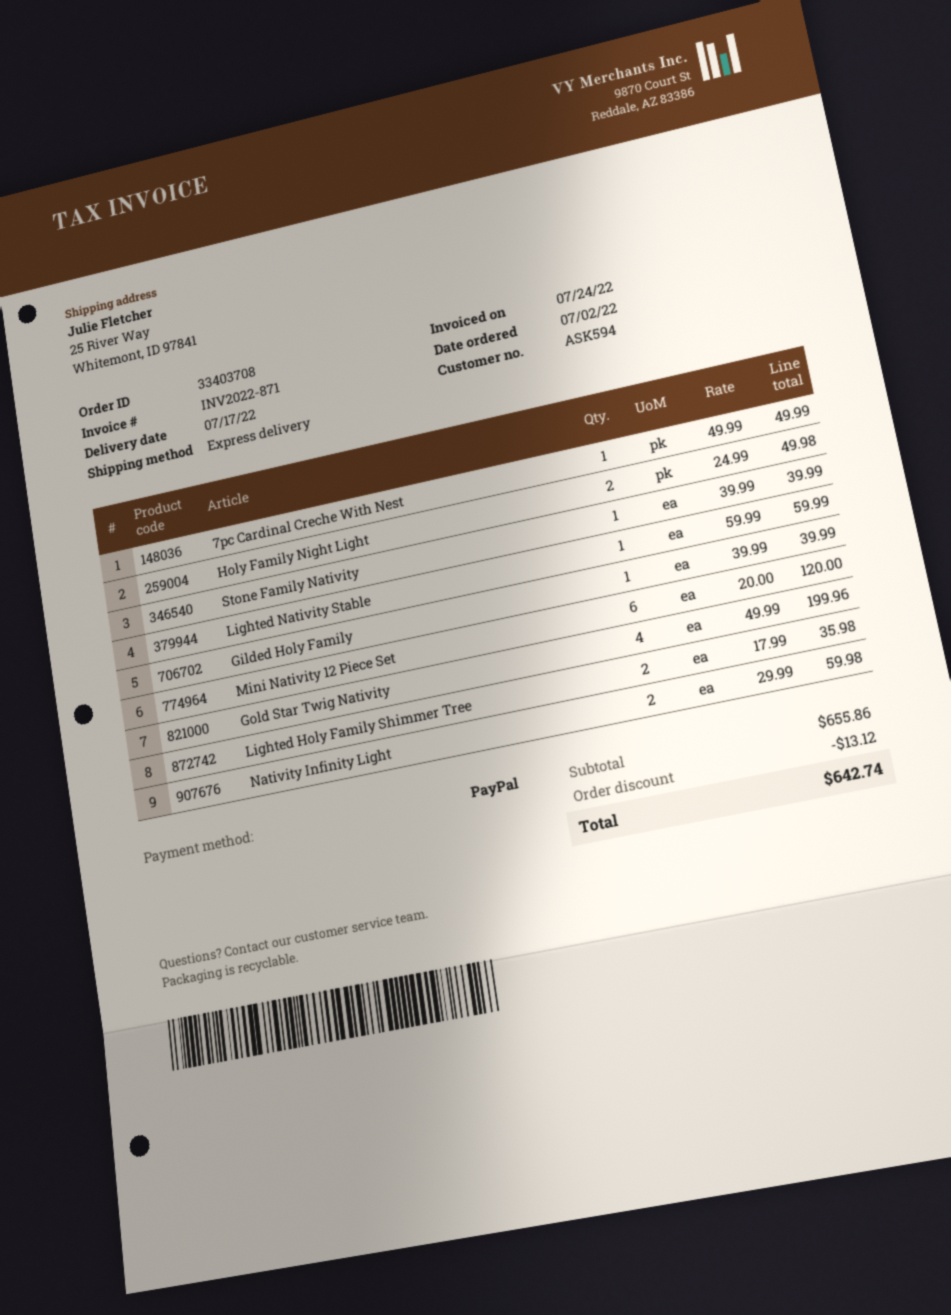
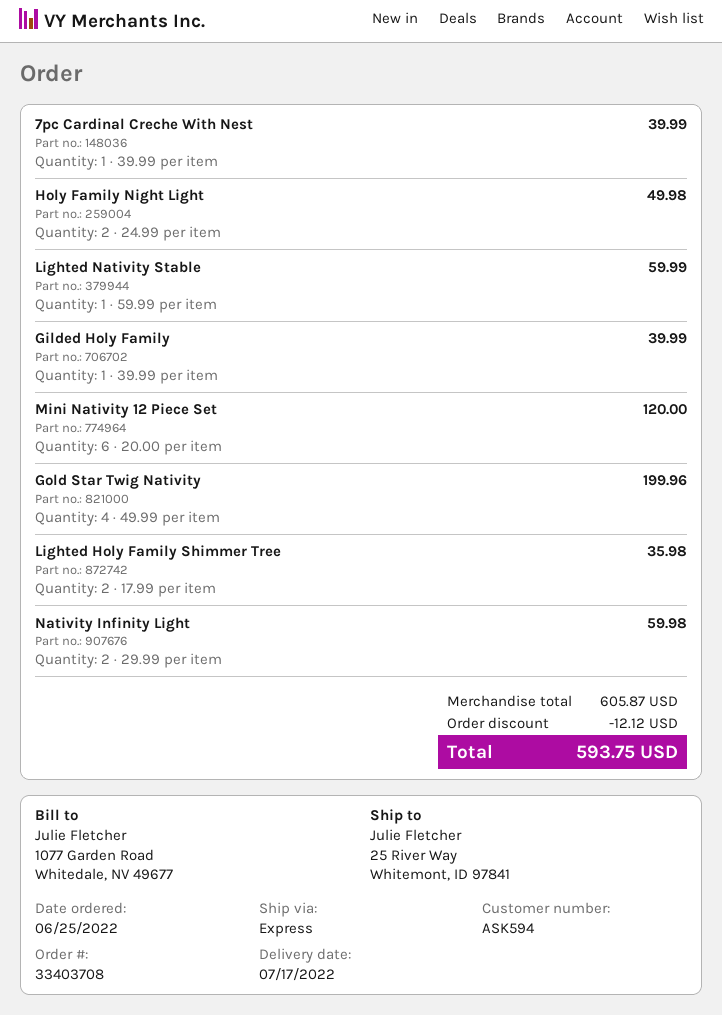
order date: 2022-07-02 -> 2022-06-25
7pc Cardinal Creche With Nest: 1 x 49.99 = 49.99 -> 1 x 39.99 = 39.99
Stone Family Nativity: 1 x 39.99 = 39.99 -> none
subtotal: 655.86 -> 605.87
discount: 13.12 -> 12.12
total: 642.74 -> 593.75

